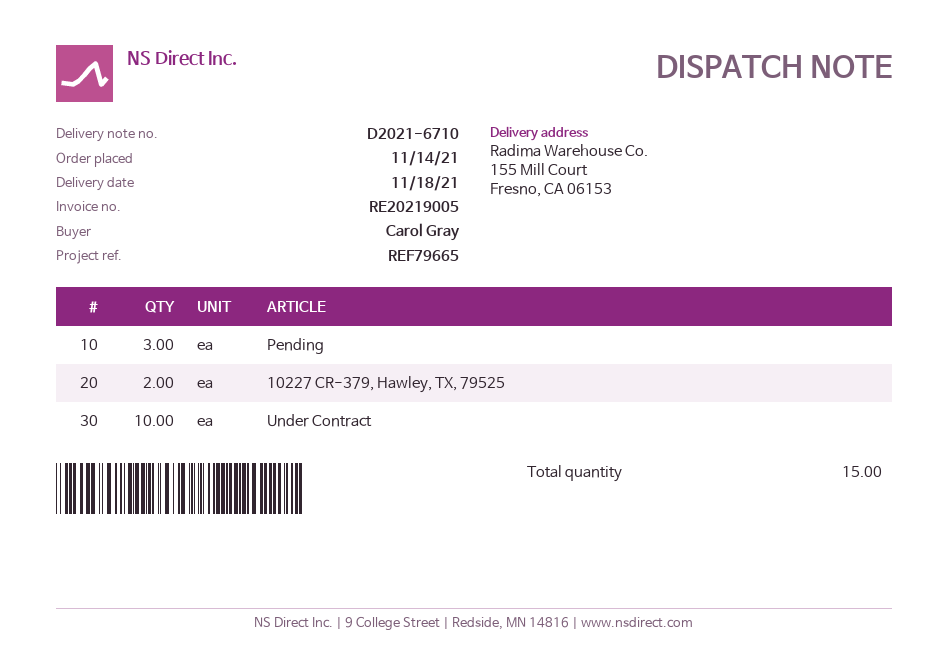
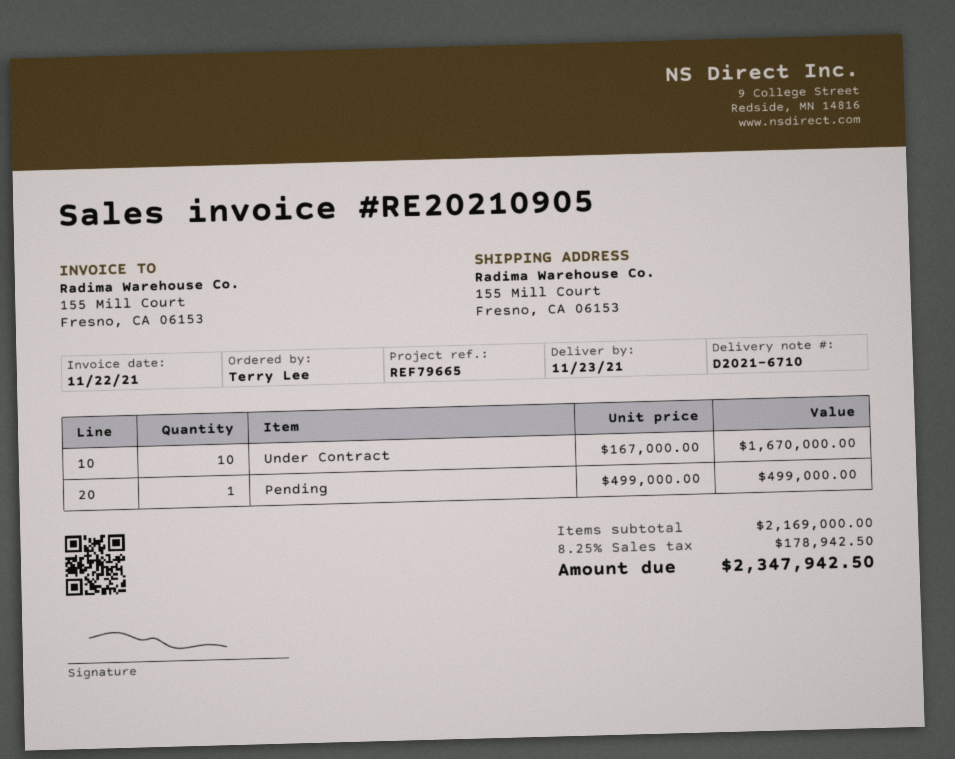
delivery date: 2021-11-18 -> 2021-11-23
invoice number: RE20219005 -> RE20210905
ordered by: Carol Gray -> Terry Lee
Pending: 3 -> 1
10227 CR-379, Hawley, TX, 79525: 2 -> none

